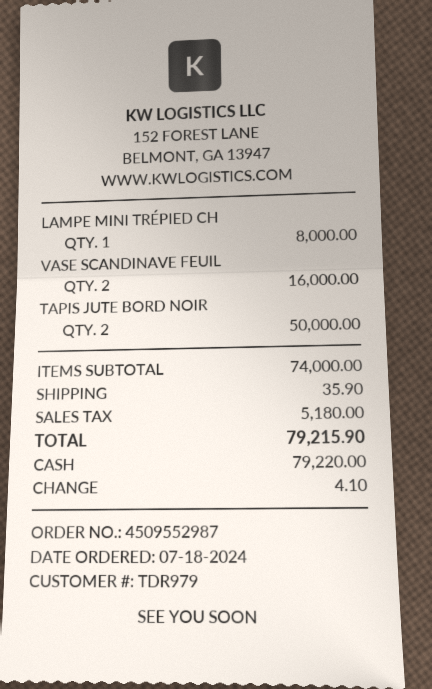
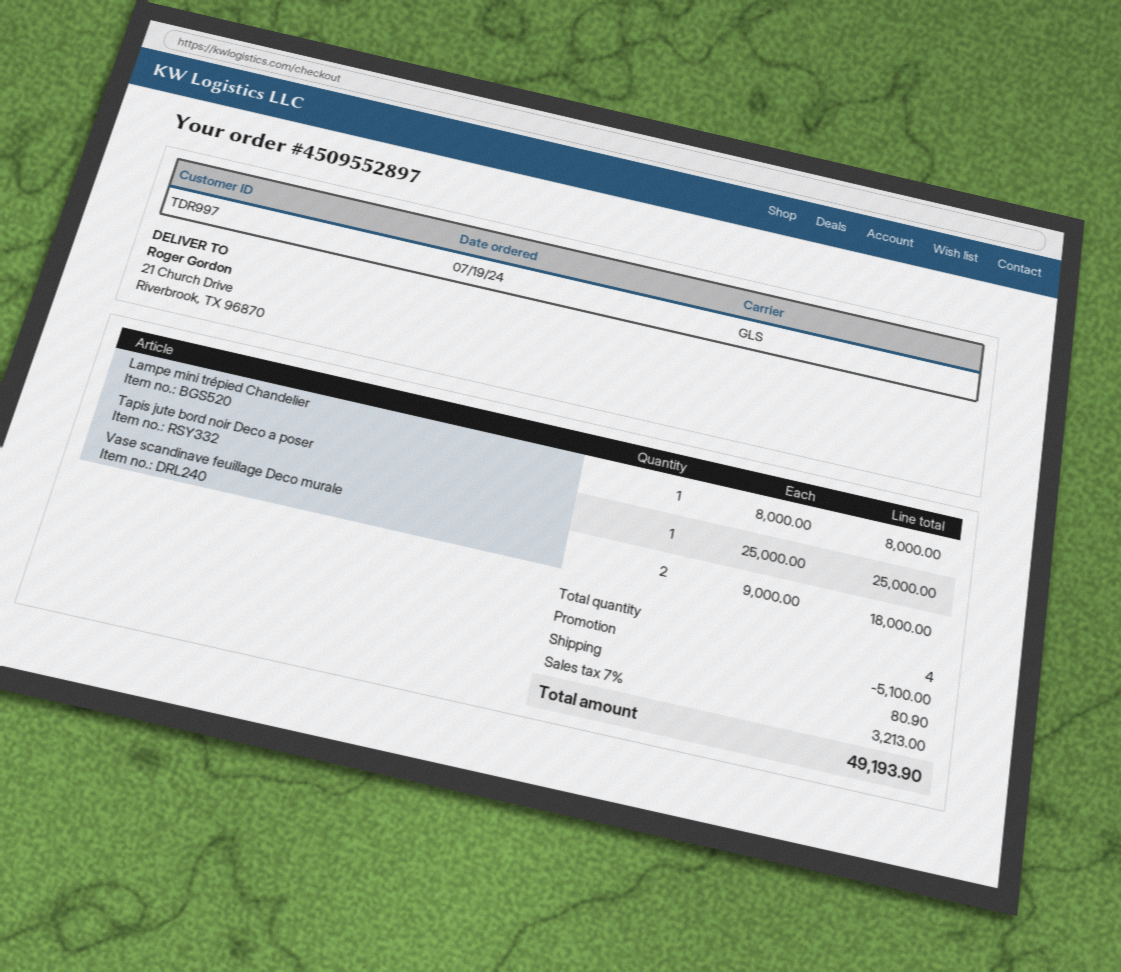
order number: 4509552987 -> 4509552897
order date: 2024-07-18 -> 2024-07-19
customer number: TDR979 -> TDR997
VASE SCANDINAVE FEUIL: 2 for 16000.00 -> 2 for 18000.00
TAPIS JUTE BORD NOIR: 2 for 50000.00 -> 1 for 25000.00
discount: none -> 5100.00
shipping: 35.90 -> 80.90
tax: 5180.00 -> 3213.00
total: 79215.90 -> 49193.90

